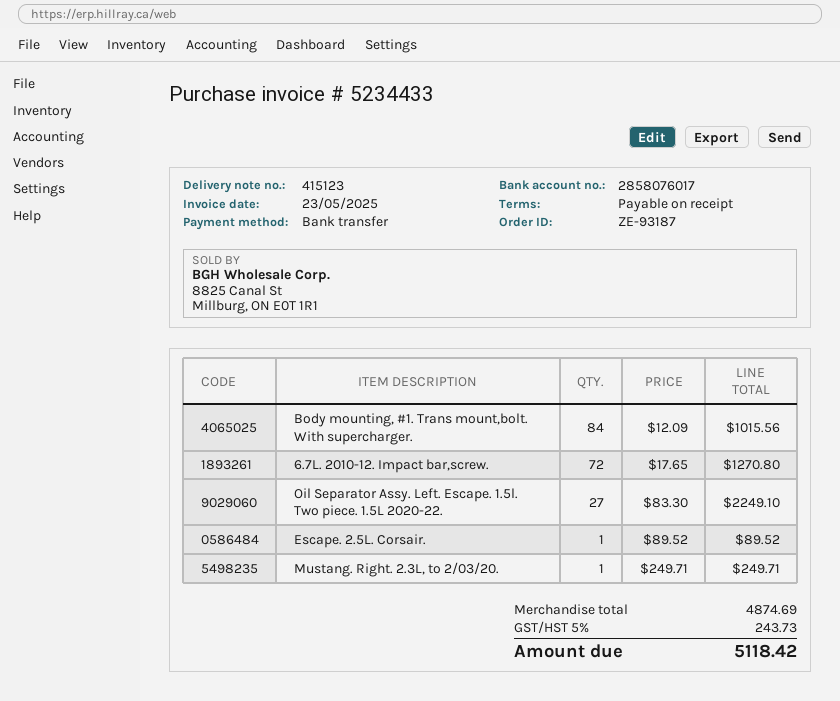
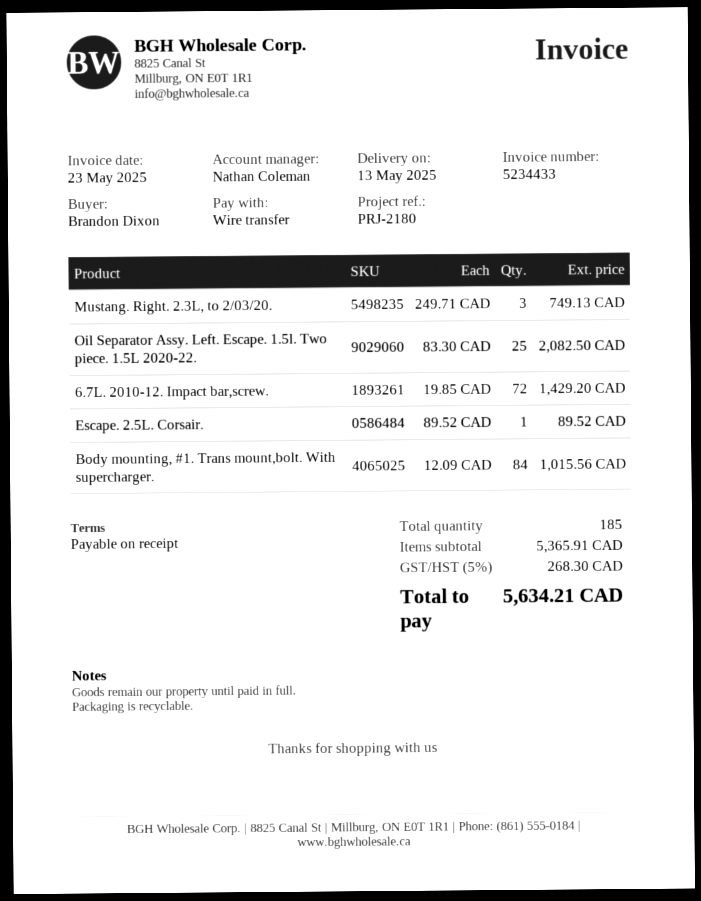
6.7L. 2010-12. Impact bar,screw.: 72 x 17.65 = 1270.80 -> 72 x 19.85 = 1429.20
Oil Separator Assy. Left. Escape. 1.5l. Two piece. 1.5L 2020-22.: 27 x 83.30 = 2249.10 -> 25 x 83.30 = 2082.50
Mustang. Right. 2.3L, to 2/03/20.: 1 x 249.71 = 249.71 -> 3 x 249.71 = 749.13
subtotal: 4874.69 -> 5365.91
tax: 5% = 243.73 -> 5% = 268.30
total: 5118.42 -> 5634.21

